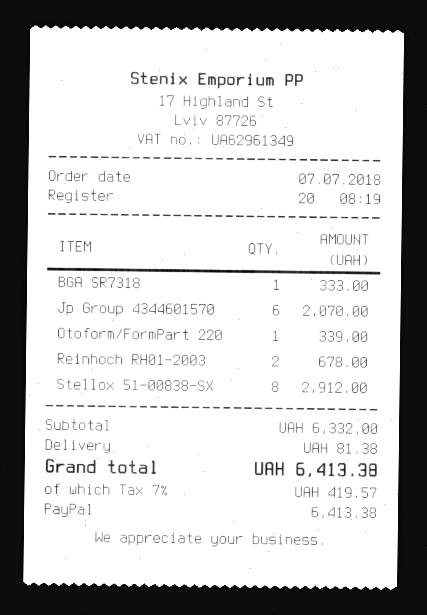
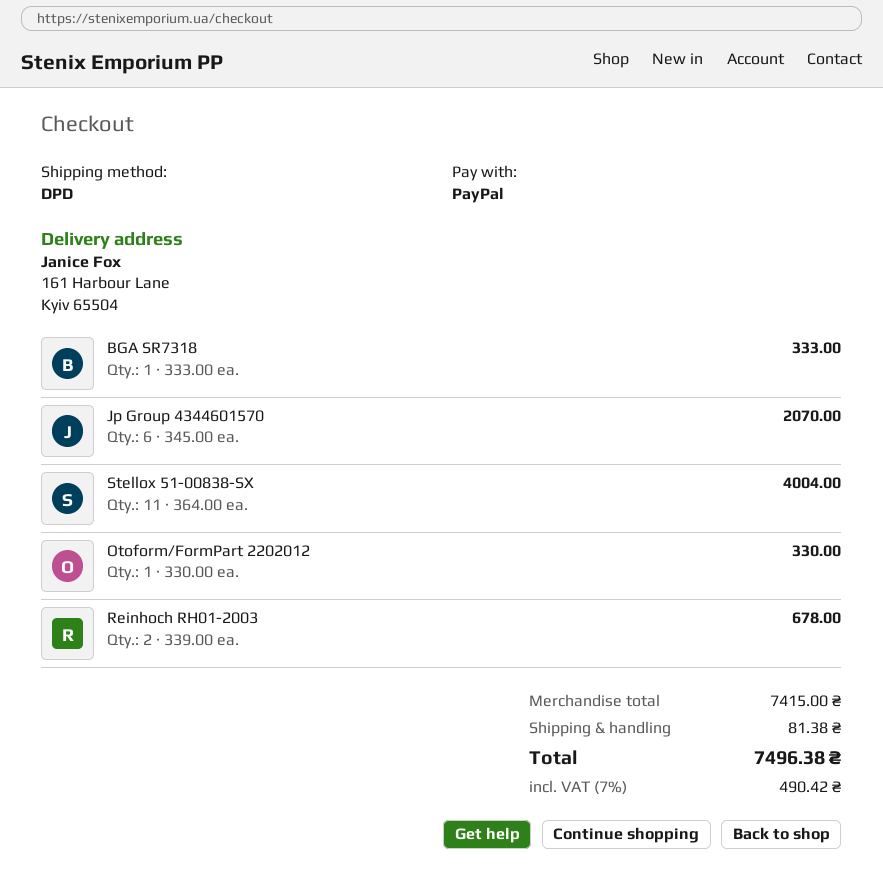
Otoform/FormPart 220: 1 for 339.00 -> 1 for 330.00
Stellox 51-00838-SX: 8 for 2912.00 -> 11 for 4004.00
subtotal: 6332.00 -> 7415.00
tax: 7% = 419.57 -> 7% = 490.42
total: 6413.38 -> 7496.38

